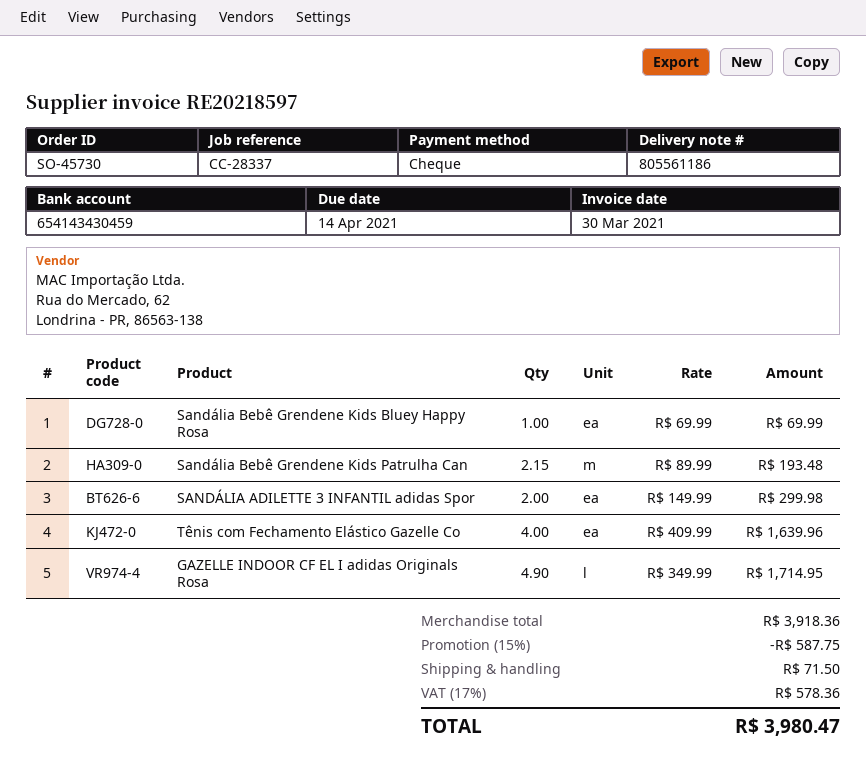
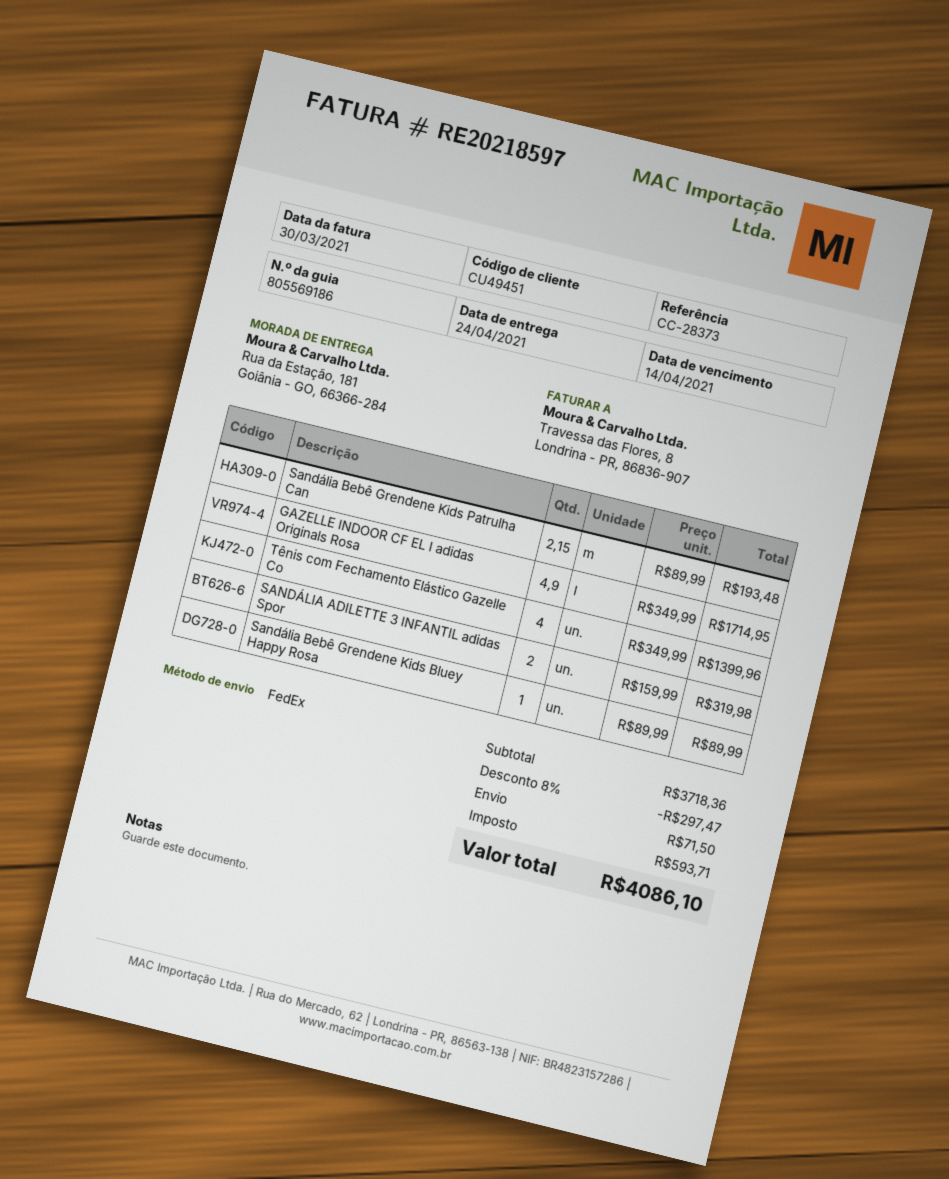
delivery note number: 805561186 -> 805569186
reference: CC-28337 -> CC-28373
Sandália Bebê Grendene Kids Bluey Happy Rosa: 1 x 69.99 = 69.99 -> 1 x 89.99 = 89.99
SANDÁLIA ADILETTE 3 INFANTIL adidas Spor: 2 x 149.99 = 299.98 -> 2 x 159.99 = 319.98
Tênis com Fechamento Elástico Gazelle Co: 4 x 409.99 = 1639.96 -> 4 x 349.99 = 1399.96
subtotal: 3918.36 -> 3718.36
discount: 15% = 587.75 -> 8% = 297.47
tax: 578.36 -> 593.71
total: 3980.47 -> 4086.10

